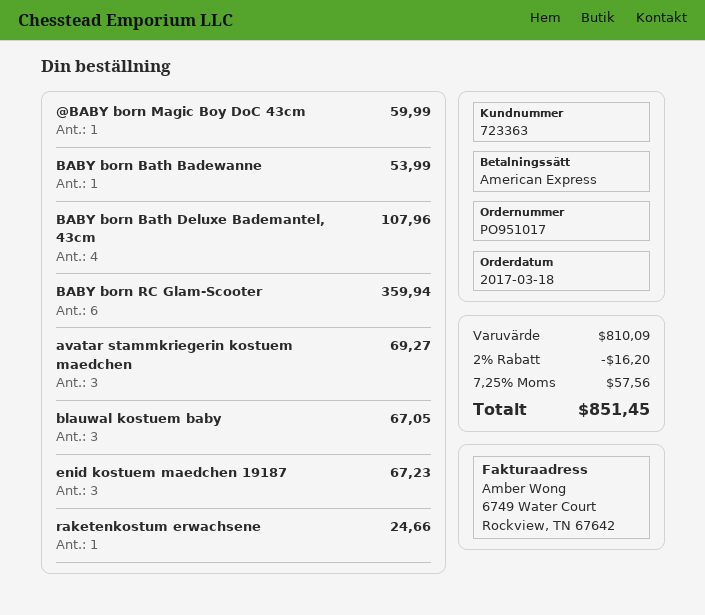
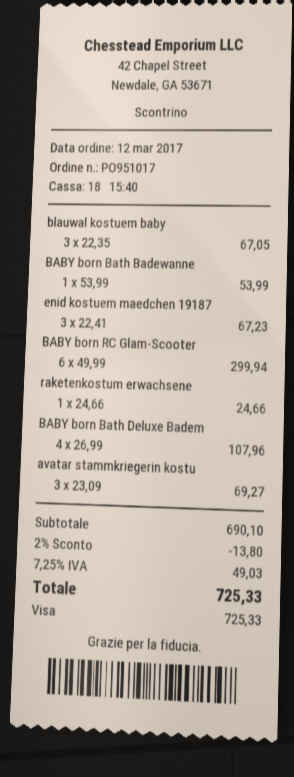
order date: 2017-03-18 -> 2017-03-12
payment method: American Express -> Visa
@BABY born Magic Boy DoC 43cm: 1 for 59.99 -> none
BABY born RC Glam-Scooter: 6 for 359.94 -> 6 for 299.94
subtotal: 810.09 -> 690.10
discount: 2% = 16.20 -> 2% = 13.80
tax: 7.25% = 57.56 -> 7.25% = 49.03
total: 851.45 -> 725.33

